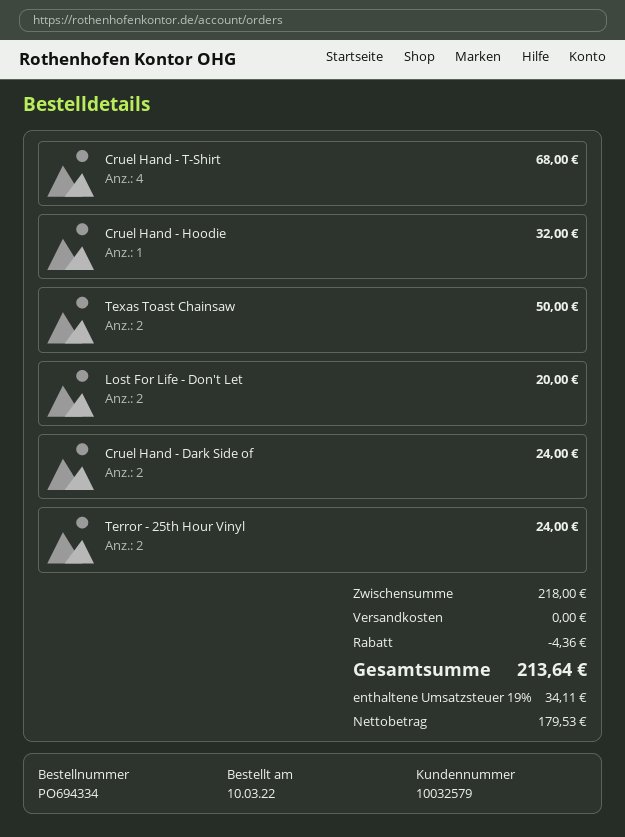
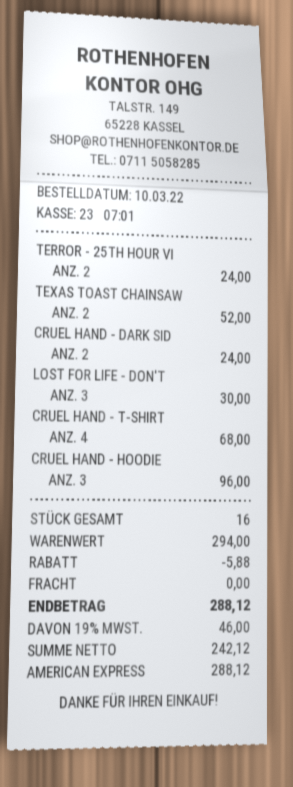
Cruel Hand - Hoodie: 1 for 32.00 -> 3 for 96.00
Texas Toast Chainsaw: 2 for 50.00 -> 2 for 52.00
Lost For Life - Don't Let: 2 for 20.00 -> 3 for 30.00
subtotal: 218.00 -> 294.00
discount: 4.36 -> 5.88
net: 179.53 -> 242.12
tax: 19% = 34.11 -> 19% = 46.00
total: 213.64 -> 288.12

